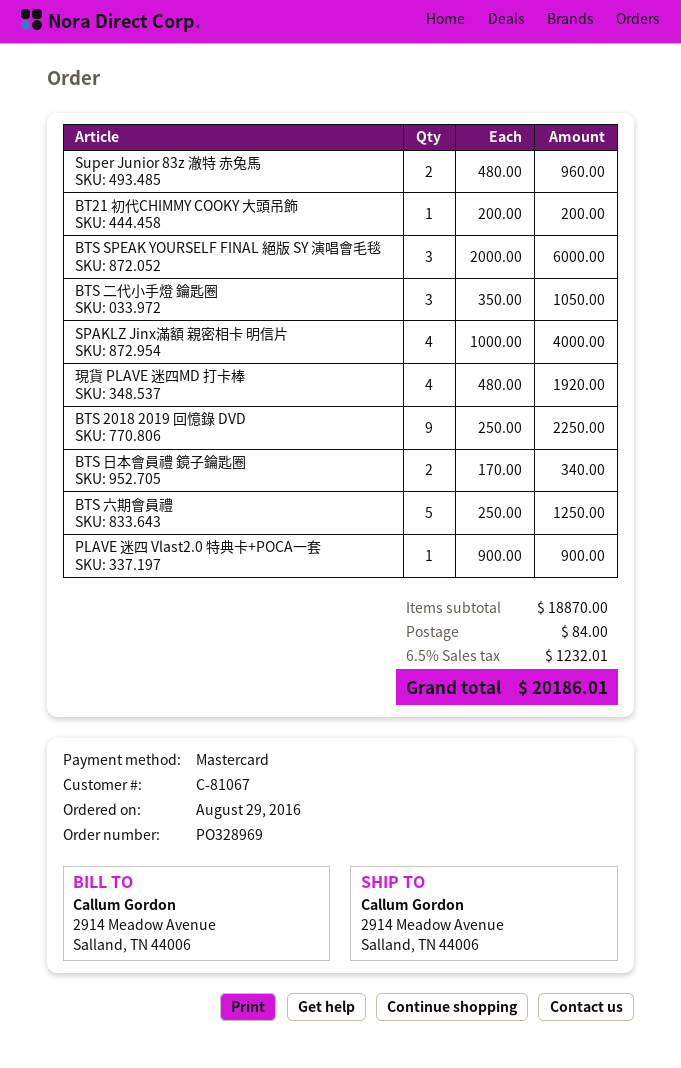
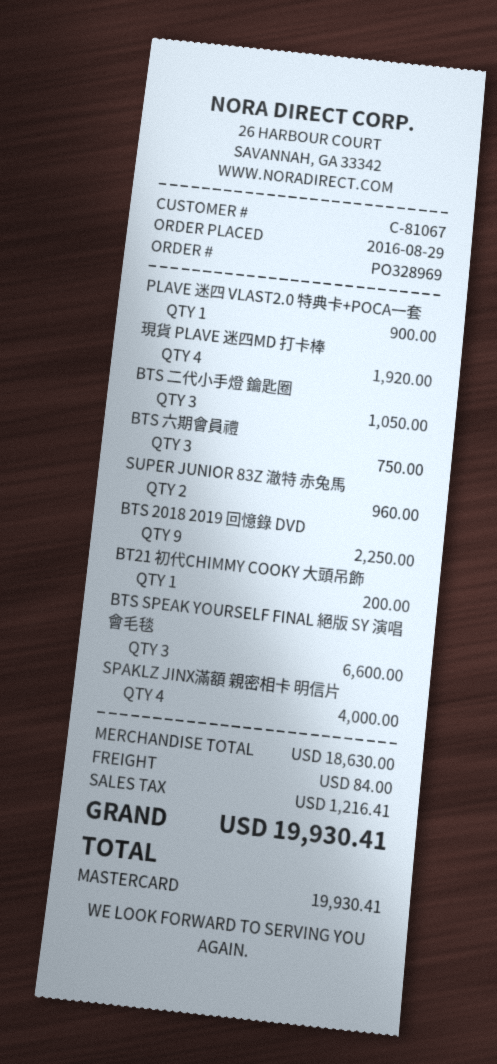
BTS SPEAK YOURSELF FINAL 絕版 SY 演唱會毛毯: 3 for 6000.00 -> 3 for 6600.00
BTS 日本會員禮 鏡子鑰匙圈: 2 for 340.00 -> none
BTS 六期會員禮: 5 for 1250.00 -> 3 for 750.00
subtotal: 18870.00 -> 18630.00
tax: 1232.01 -> 1216.41
total: 20186.01 -> 19930.41

